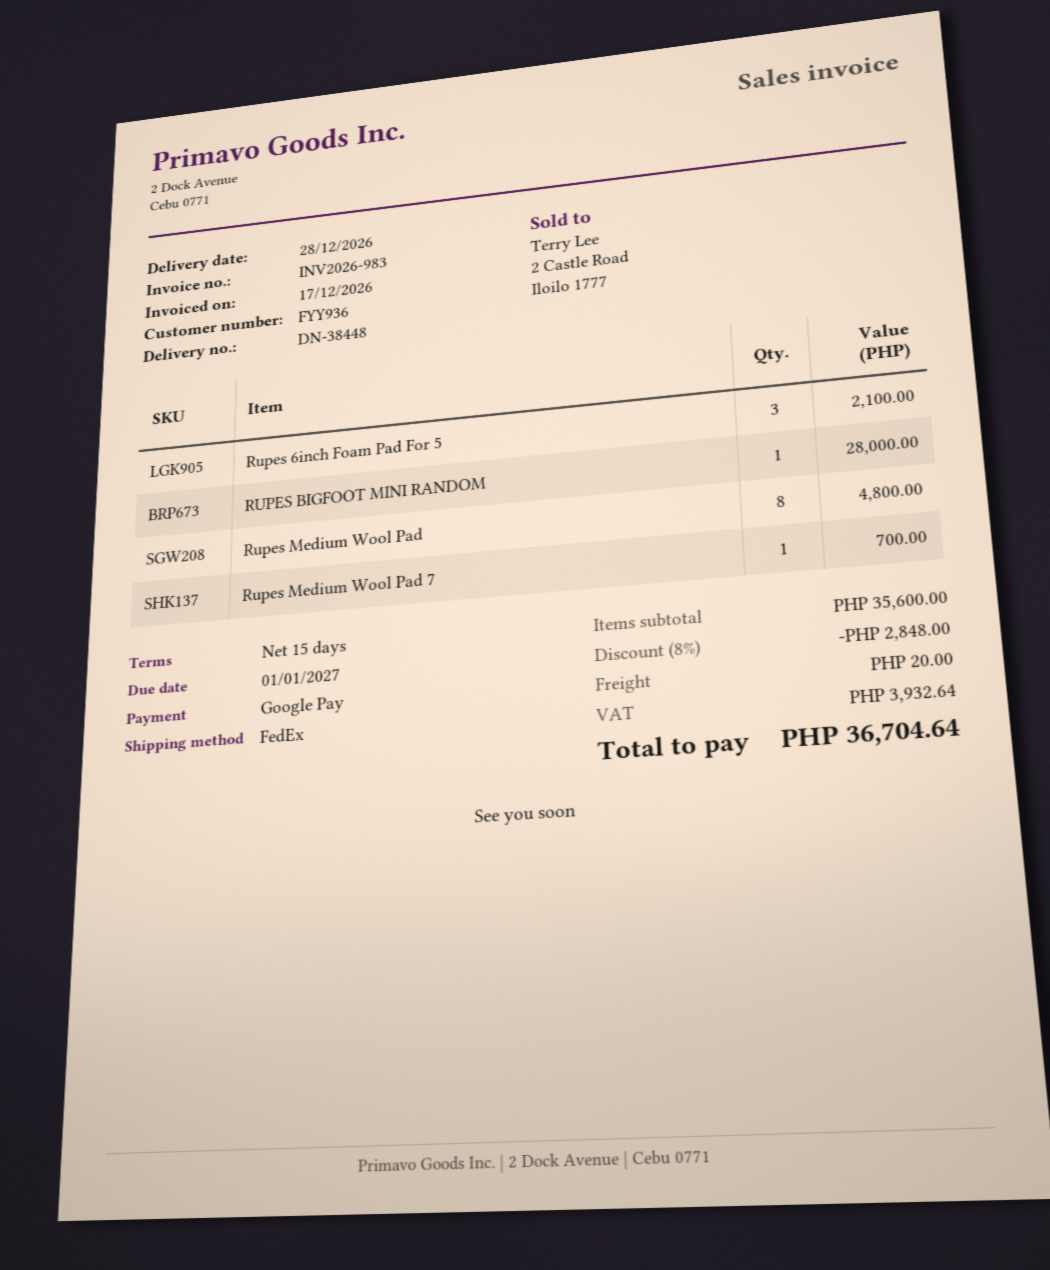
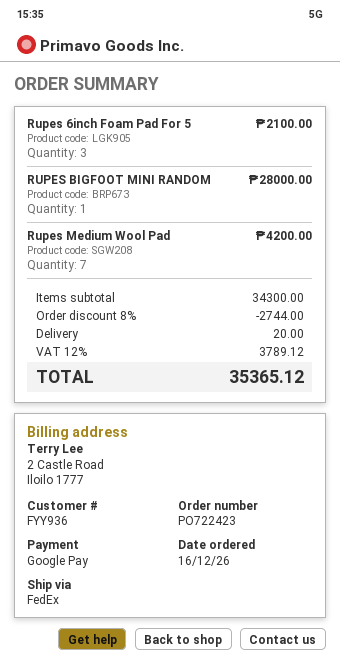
Rupes Medium Wool Pad: 8 for 4800.00 -> 7 for 4200.00
Rupes Medium Wool Pad 7: 1 for 700.00 -> none
subtotal: 35600.00 -> 34300.00
discount: 8% = 2848.00 -> 8% = 2744.00
tax: 3932.64 -> 3789.12
total: 36704.64 -> 35365.12

